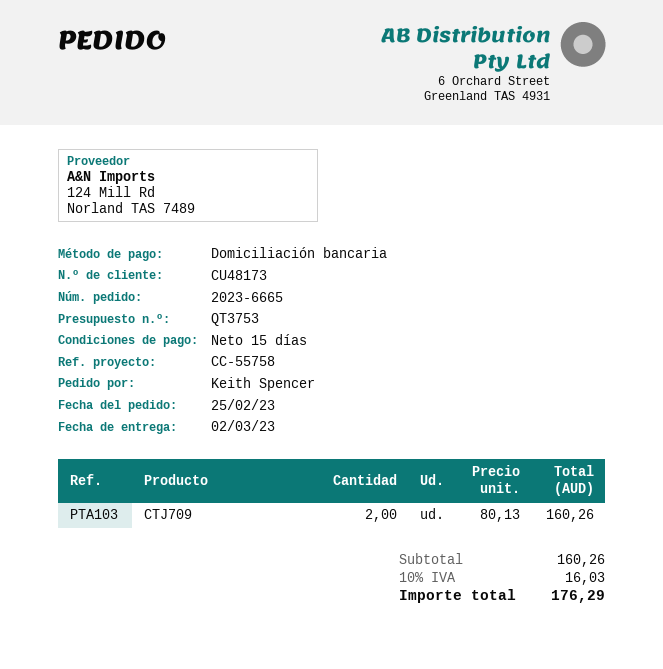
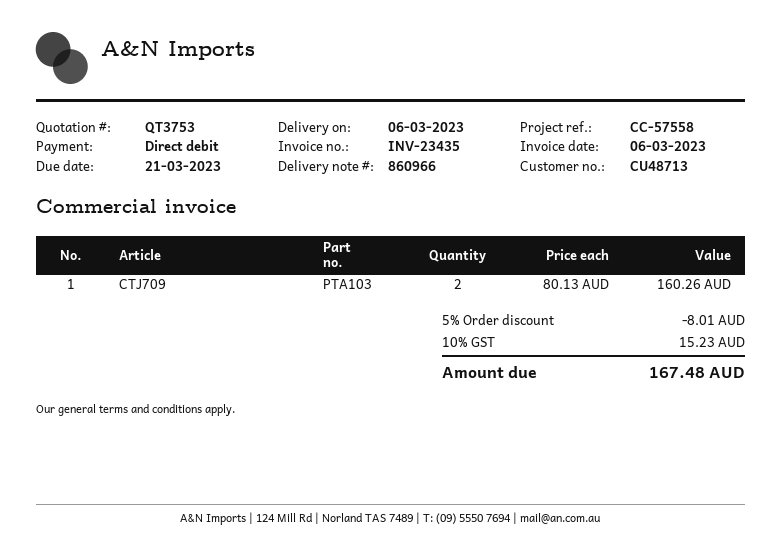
delivery date: 2023-03-02 -> 2023-03-06
customer number: CU48173 -> CU48713
reference: CC-55758 -> CC-57558
discount: none -> 5% = 8.01
tax: 10% = 16.03 -> 10% = 15.23
total: 176.29 -> 167.48

